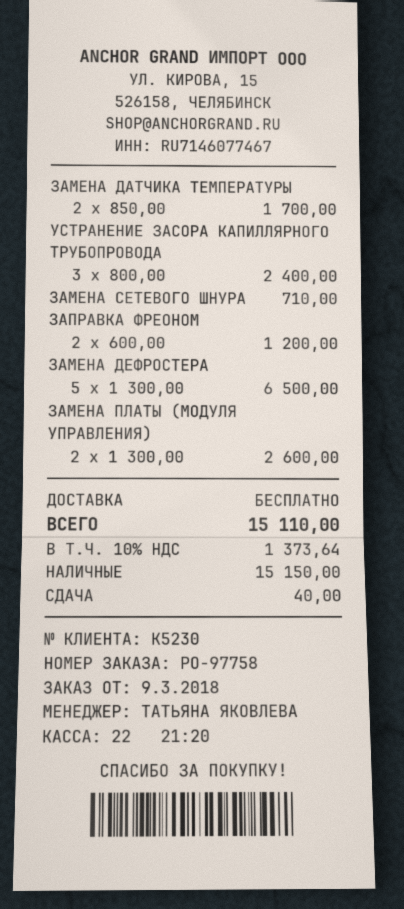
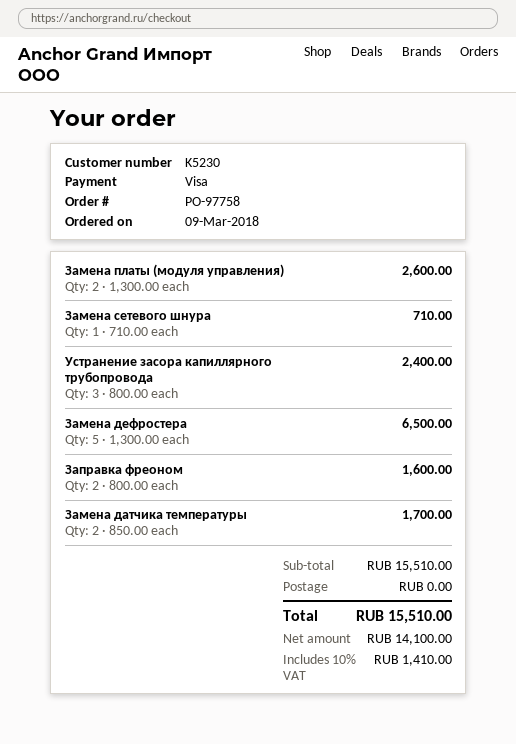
payment method: cash -> Visa
ЗАПРАВКА ФРЕОНОМ: 2 x 600.00 = 1200.00 -> 2 x 800.00 = 1600.00
tax: 10% = 1373.64 -> 10% = 1410.00
total: 15110.00 -> 15510.00

